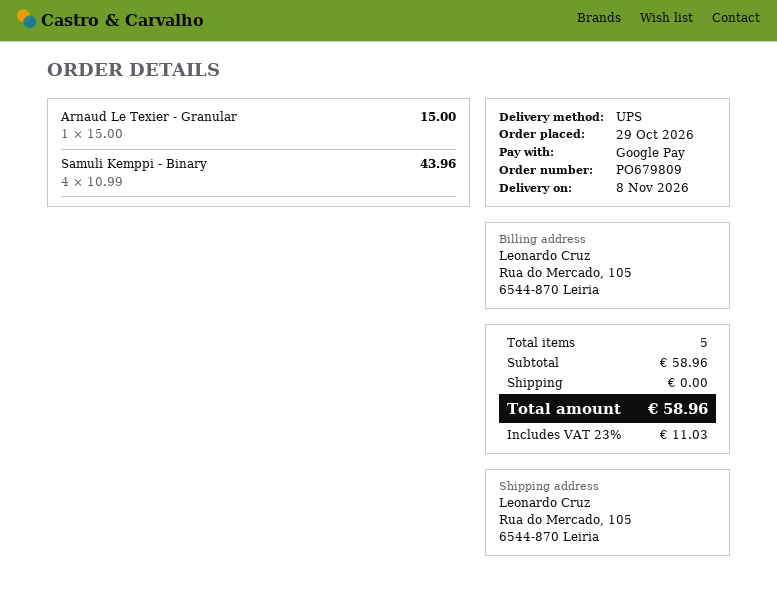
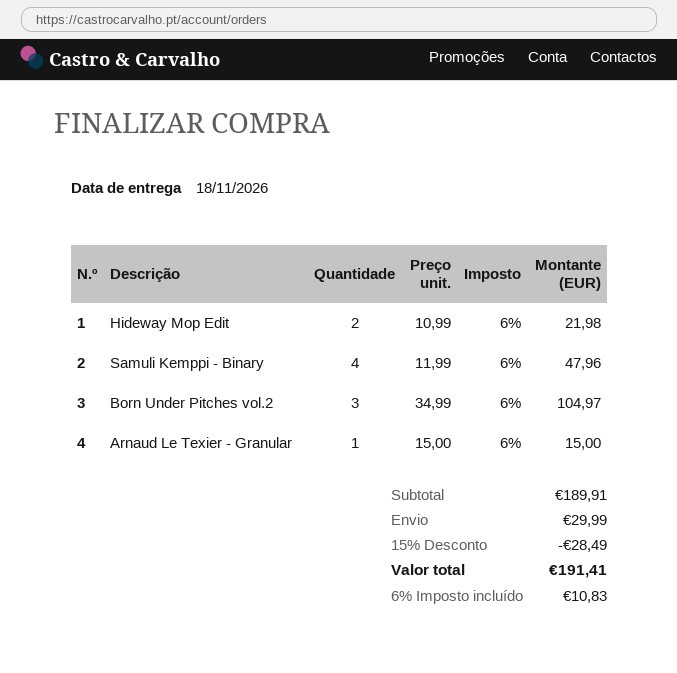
delivery date: 2026-11-08 -> 2026-11-18
Samuli Kemppi - Binary: 4 x 10.99 = 43.96 -> 4 x 11.99 = 47.96
Hideway Mop Edit: none -> 2 x 10.99 = 21.98
Born Under Pitches vol.2: none -> 3 x 34.99 = 104.97
subtotal: 58.96 -> 189.91
discount: none -> 15% = 28.49
shipping: 0.00 -> 29.99
tax: 23% = 11.03 -> 6% = 10.83
total: 58.96 -> 191.41

